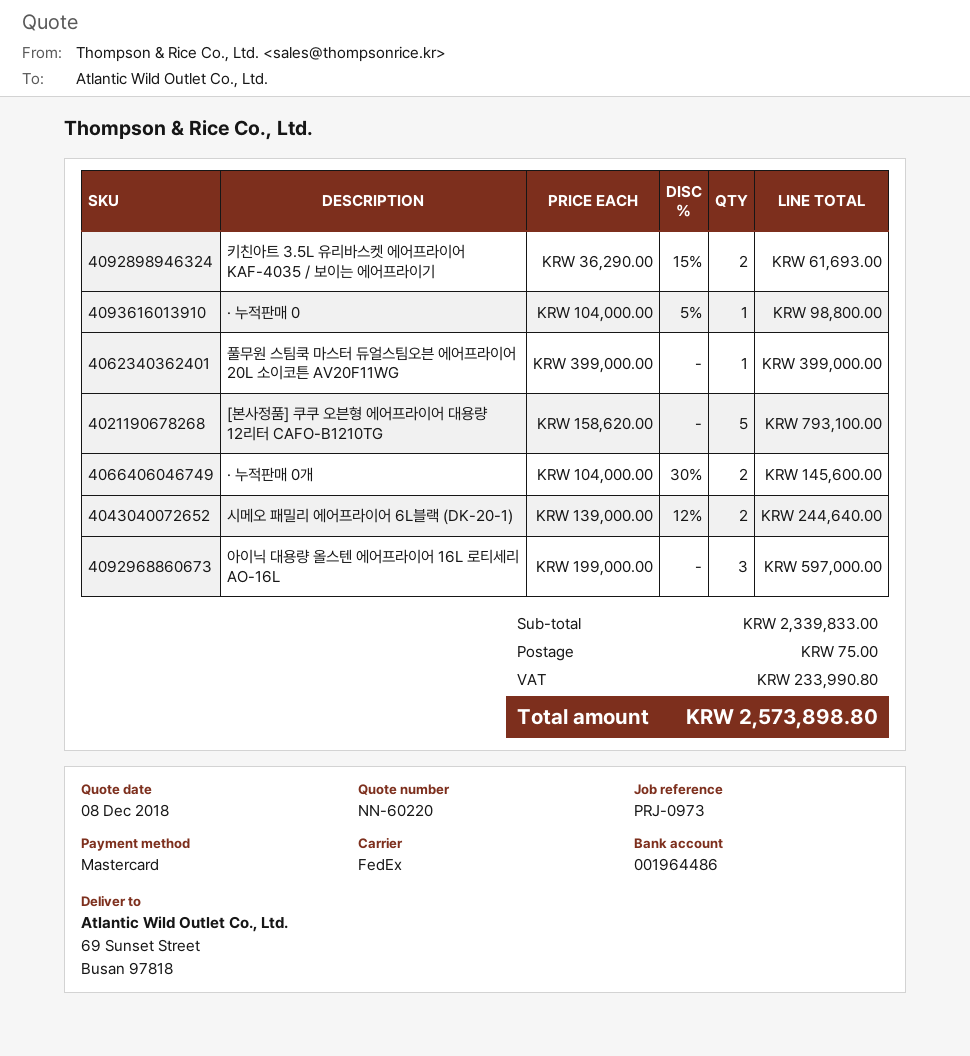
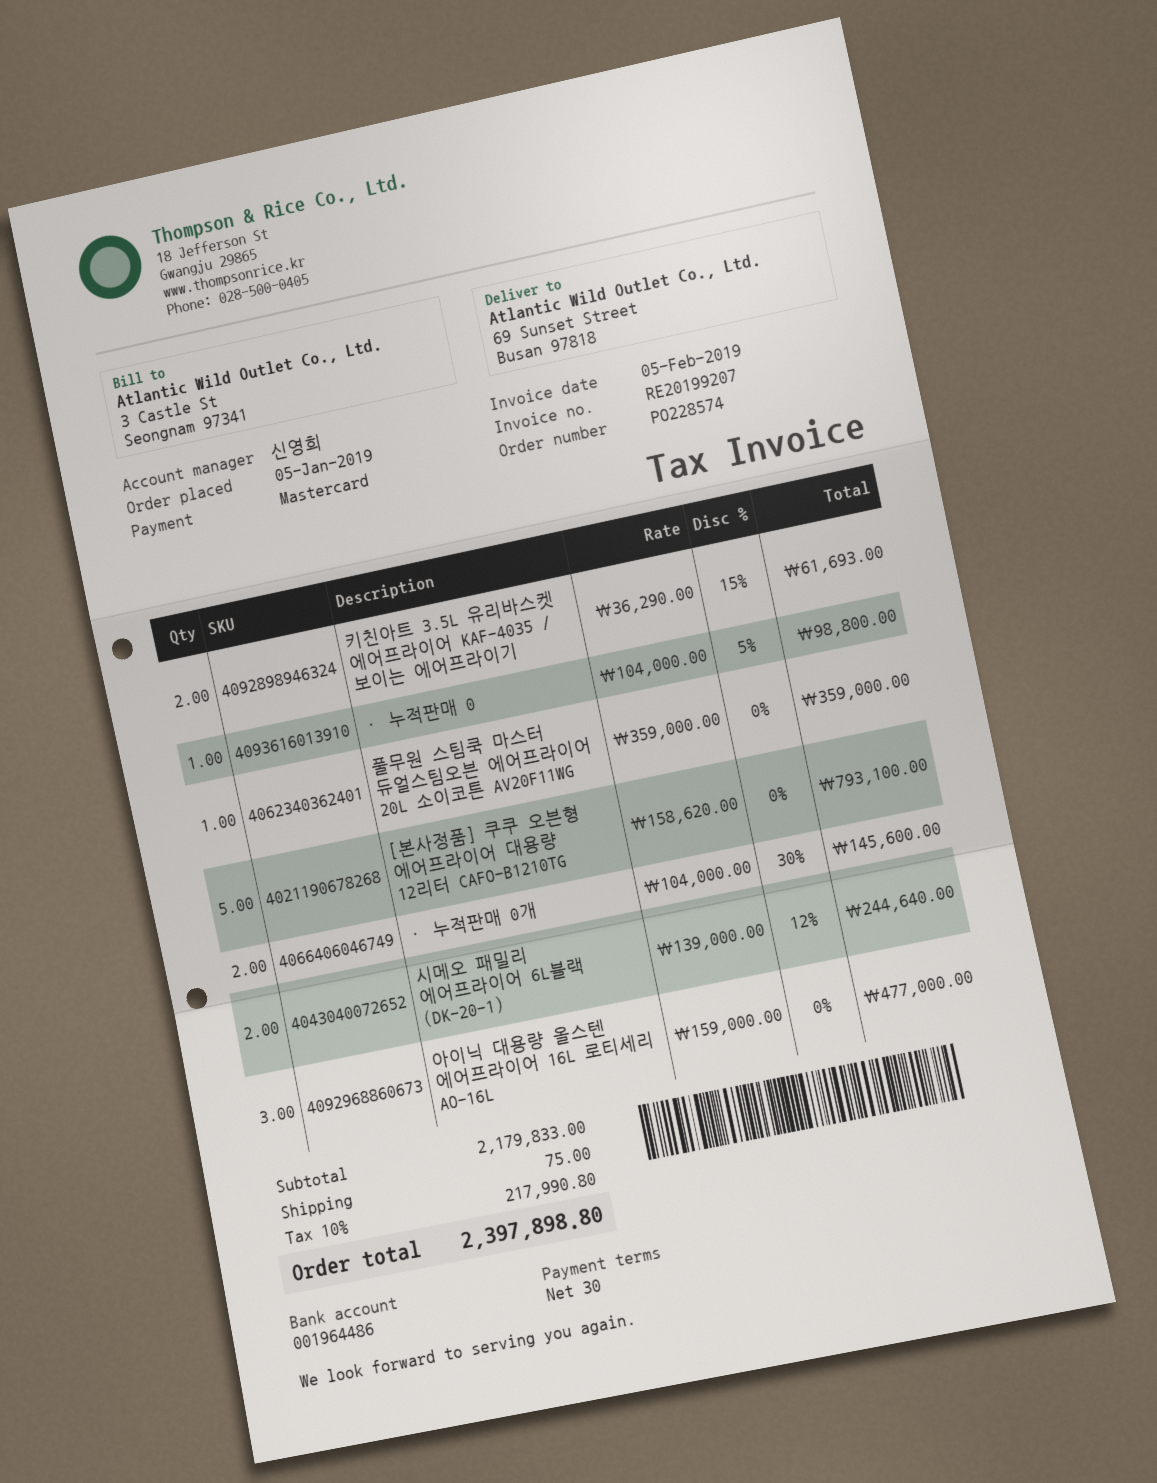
풀무원 스팀쿡 마스터 듀얼스팀오븐 에어프라이어 20L 소이코튼 AV20F11WG: 1 x 399000.00 = 399000.00 -> 1 x 359000.00 = 359000.00
아이닉 대용량 올스텐 에어프라이어 16L 로티세리 AO-16L: 3 x 199000.00 = 597000.00 -> 3 x 159000.00 = 477000.00
subtotal: 2339833.00 -> 2179833.00
tax: 233990.80 -> 217990.80
total: 2573898.80 -> 2397898.80

